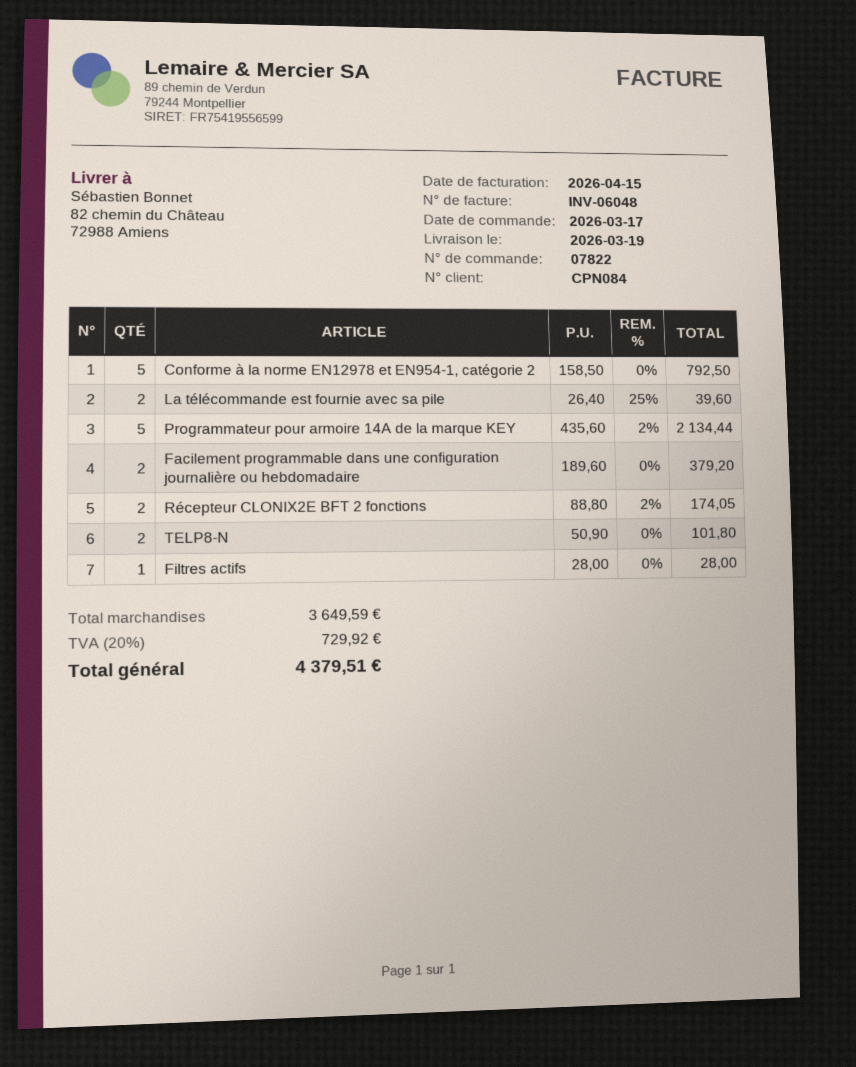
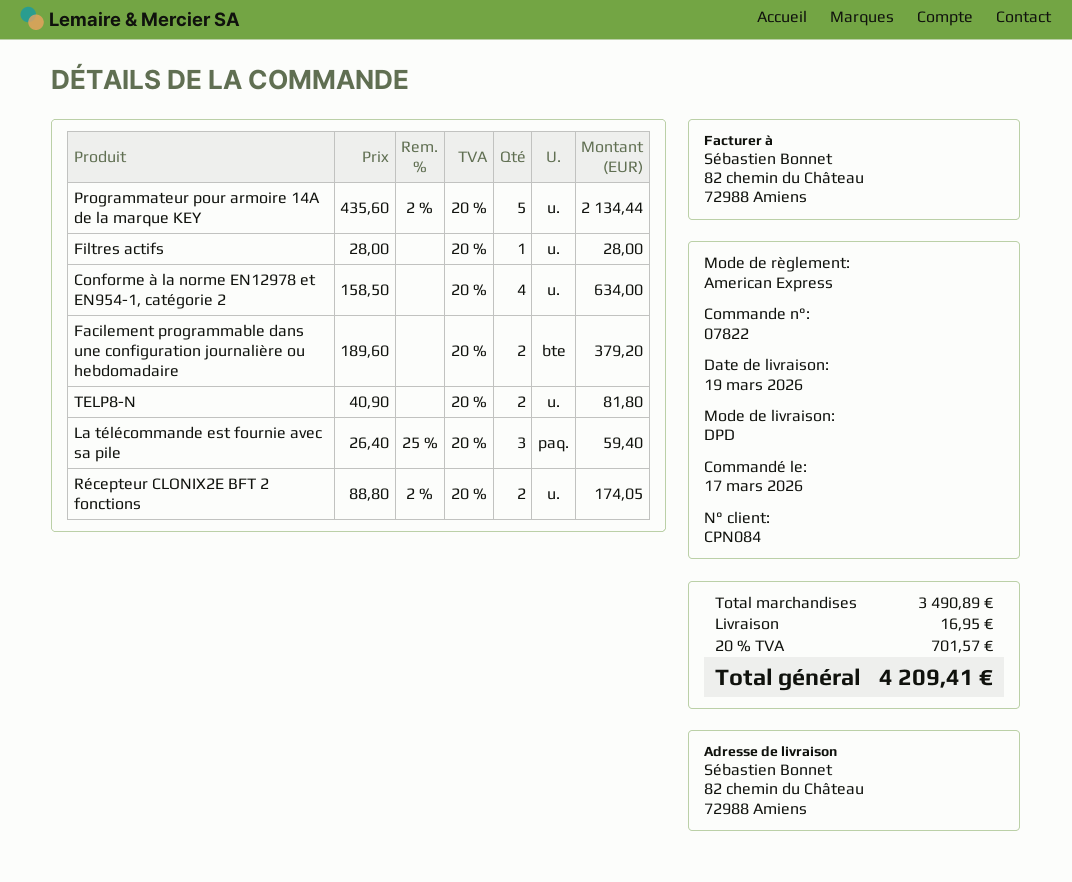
Conforme à la norme EN12978 et EN954-1, catégorie 2: 5 x 158.50 = 792.50 -> 4 x 158.50 = 634.00
La télécommande est fournie avec sa pile: 2 x 26.40 - 25% = 39.60 -> 3 x 26.40 - 25% = 59.40
TELP8-N: 2 x 50.90 = 101.80 -> 2 x 40.90 = 81.80
subtotal: 3649.59 -> 3490.89
shipping: none -> 16.95
tax: 20% = 729.92 -> 20% = 701.57
total: 4379.51 -> 4209.41

